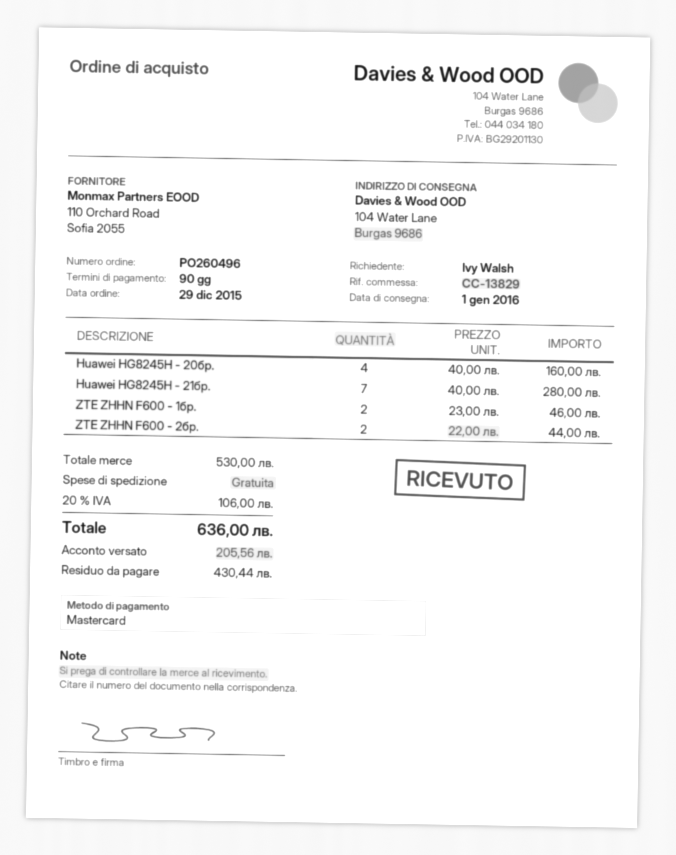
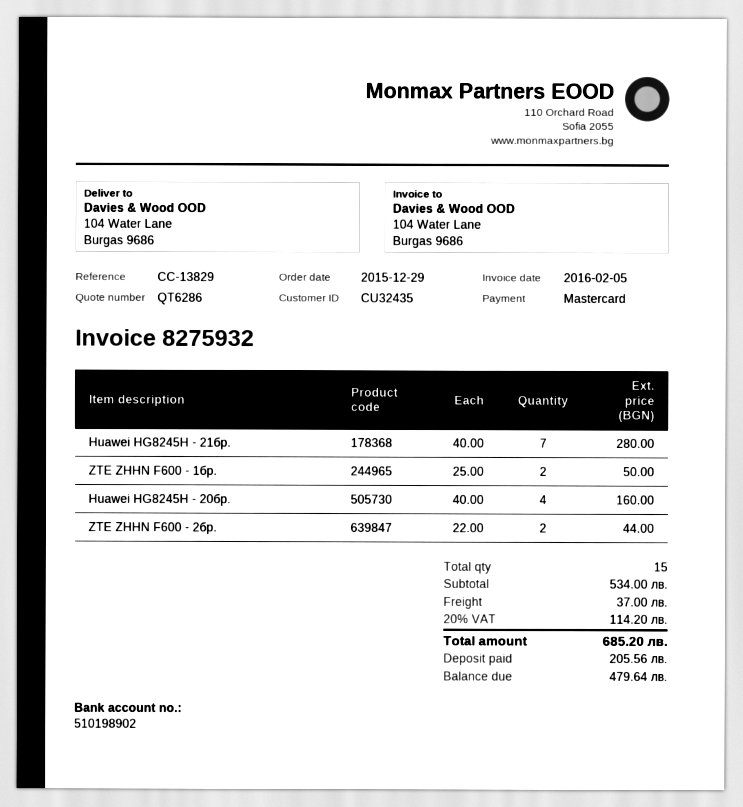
ZTE ZHHN F600 - 1бр.: 2 x 23.00 = 46.00 -> 2 x 25.00 = 50.00
subtotal: 530.00 -> 534.00
shipping: 0.00 -> 37.00
tax: 20% = 106.00 -> 20% = 114.20
total: 636.00 -> 685.20
balance: 430.44 -> 479.64

